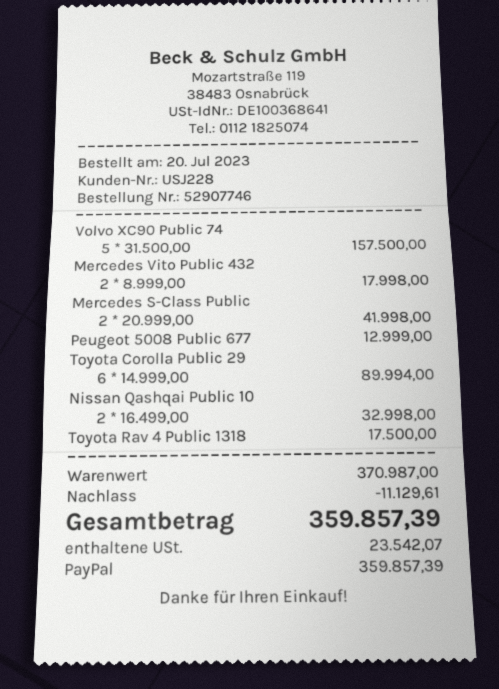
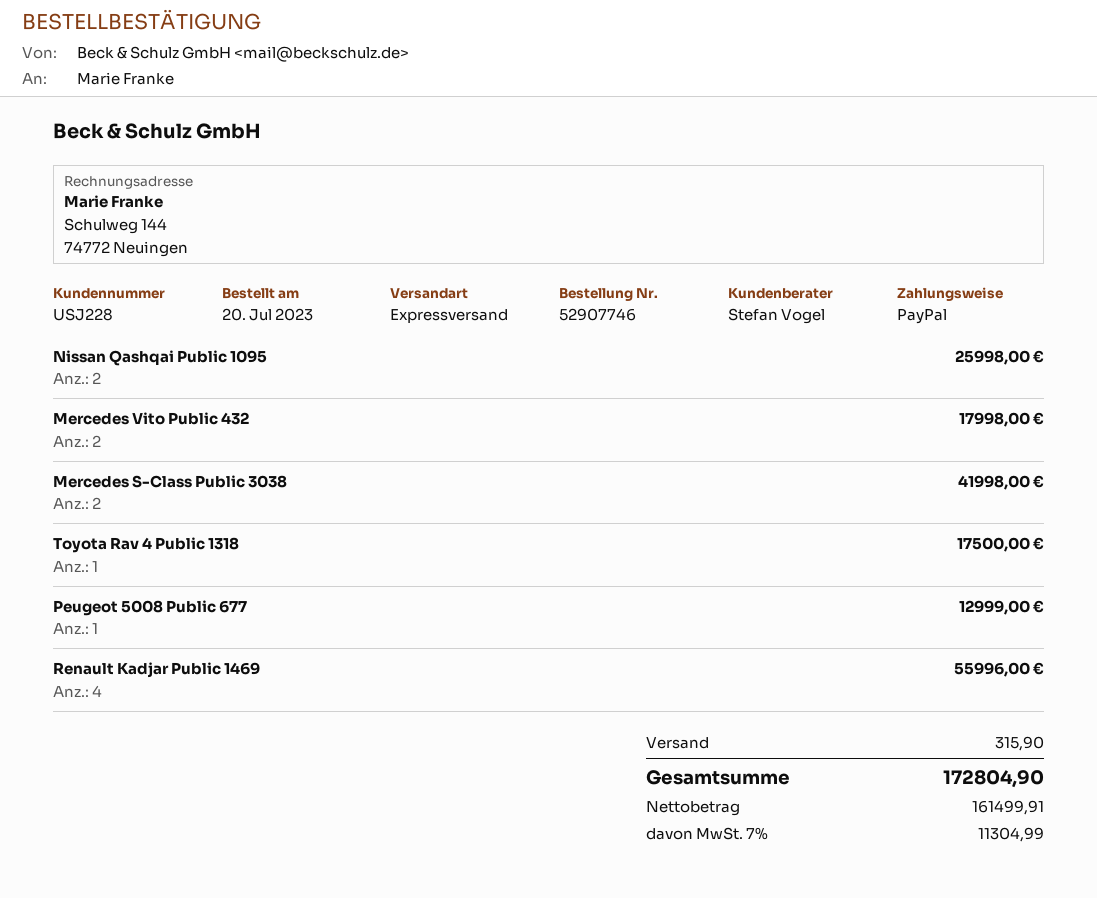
Volvo XC90 Public 74: 5 for 157500.00 -> none
Toyota Corolla Public 29: 6 for 89994.00 -> none
Nissan Qashqai Public 10: 2 for 32998.00 -> 2 for 25998.00
Renault Kadjar Public 1469: none -> 4 for 55996.00
discount: 11129.61 -> none
shipping: none -> 315.90
tax: 23542.07 -> 11304.99
total: 359857.39 -> 172804.90

